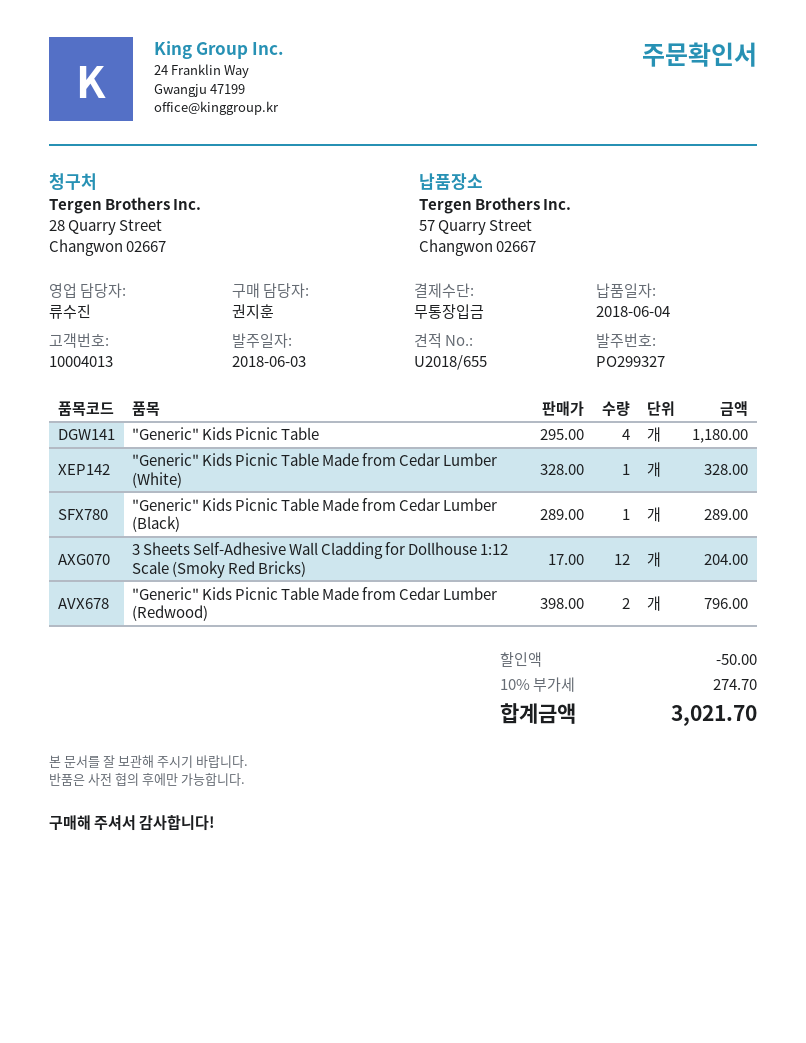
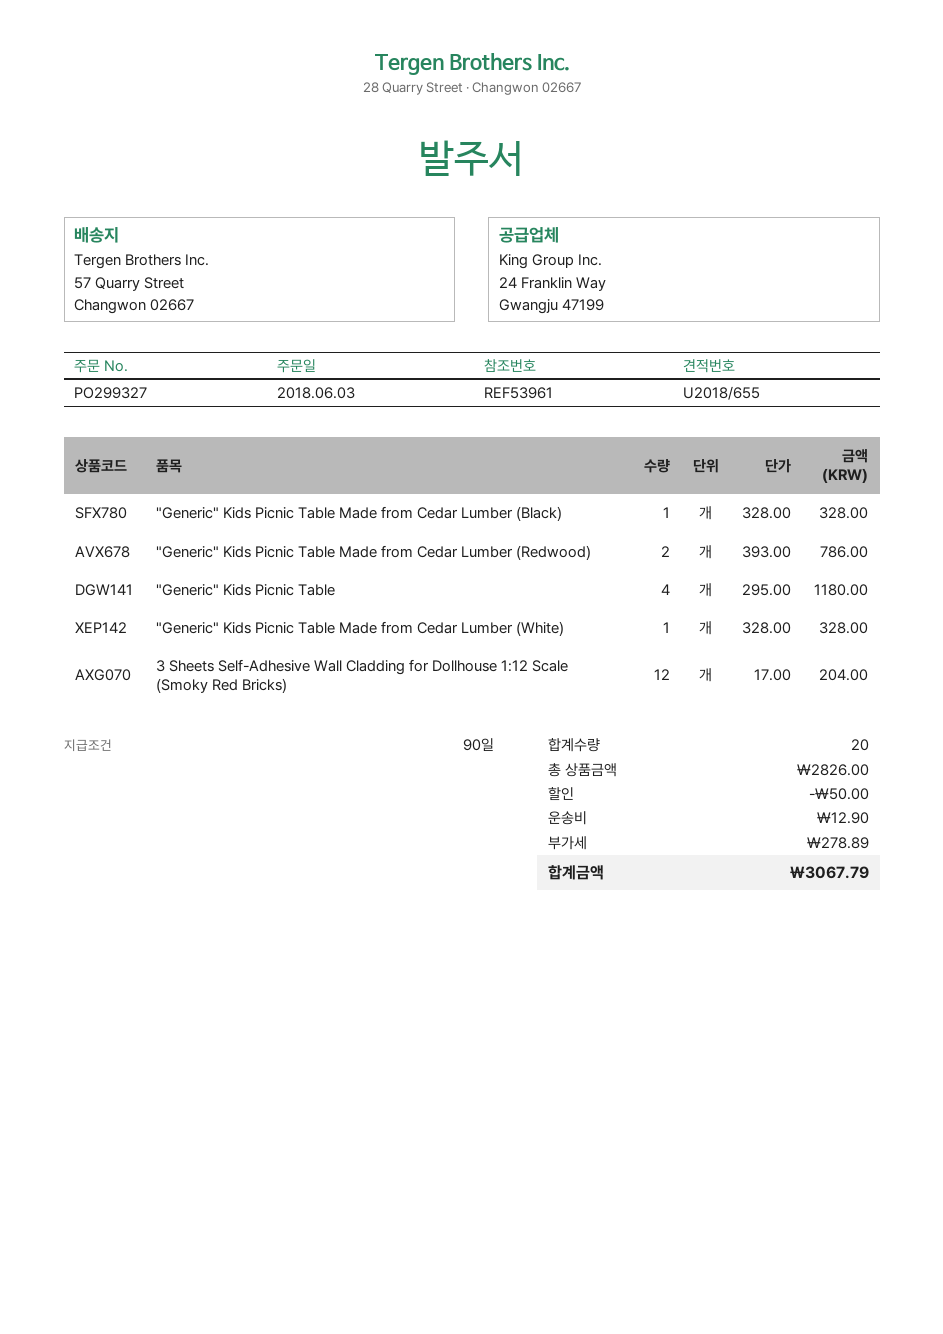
"Generic" Kids Picnic Table Made from Cedar Lumber (Black): 1 x 289.00 = 289.00 -> 1 x 328.00 = 328.00
"Generic" Kids Picnic Table Made from Cedar Lumber (Redwood): 2 x 398.00 = 796.00 -> 2 x 393.00 = 786.00
shipping: none -> 12.90
tax: 274.70 -> 278.89
total: 3021.70 -> 3067.79

